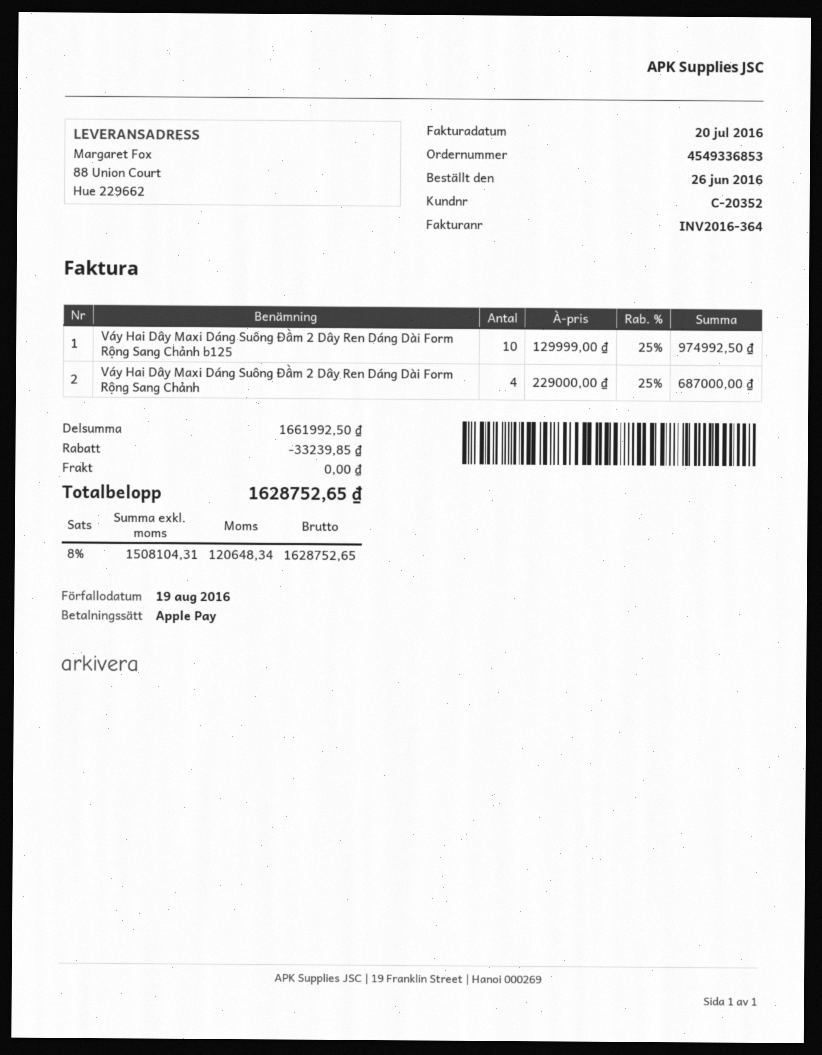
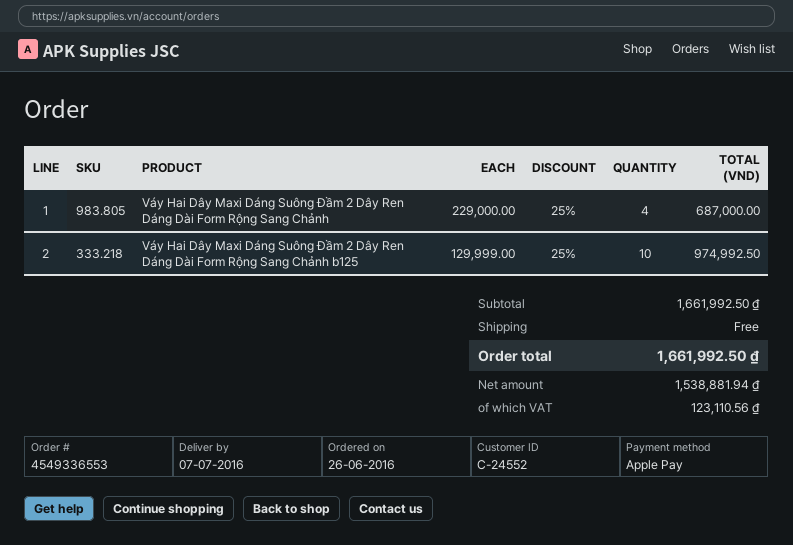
order number: 4549336853 -> 4549336553
customer number: C-20352 -> C-24552
discount: 33239.85 -> none
net: 1508104.31 -> 1538881.94
tax: 120648.34 -> 123110.56
total: 1628752.65 -> 1661992.50

